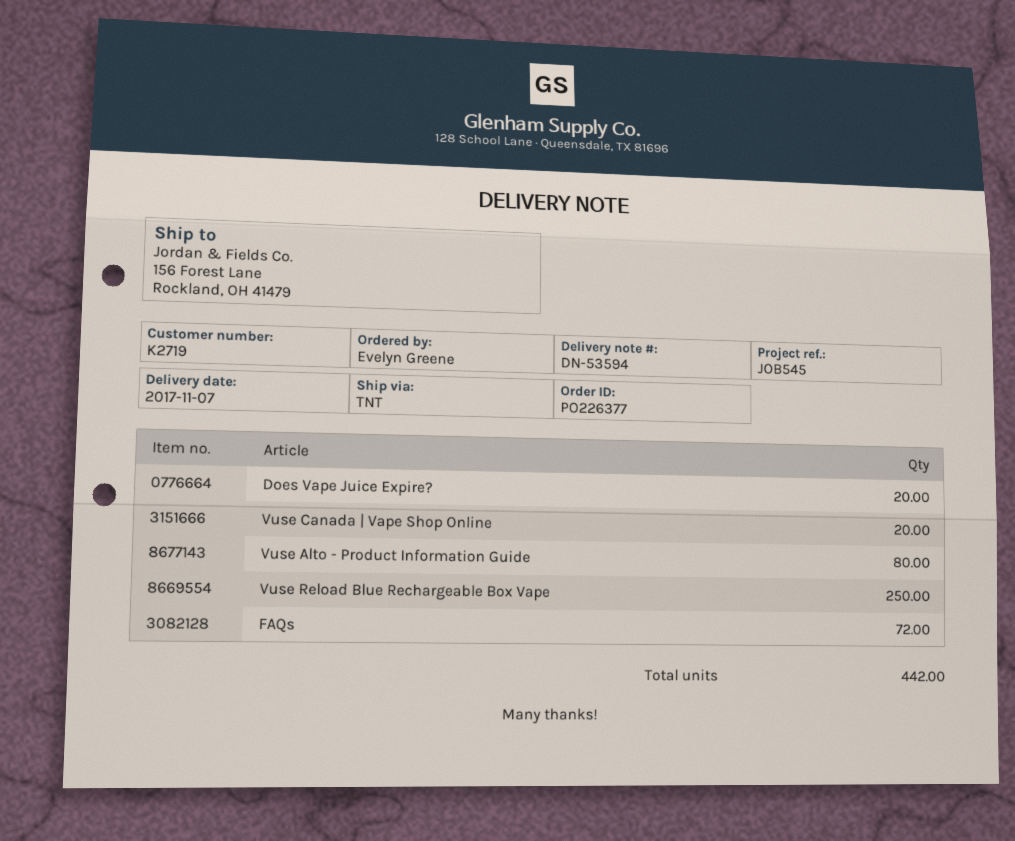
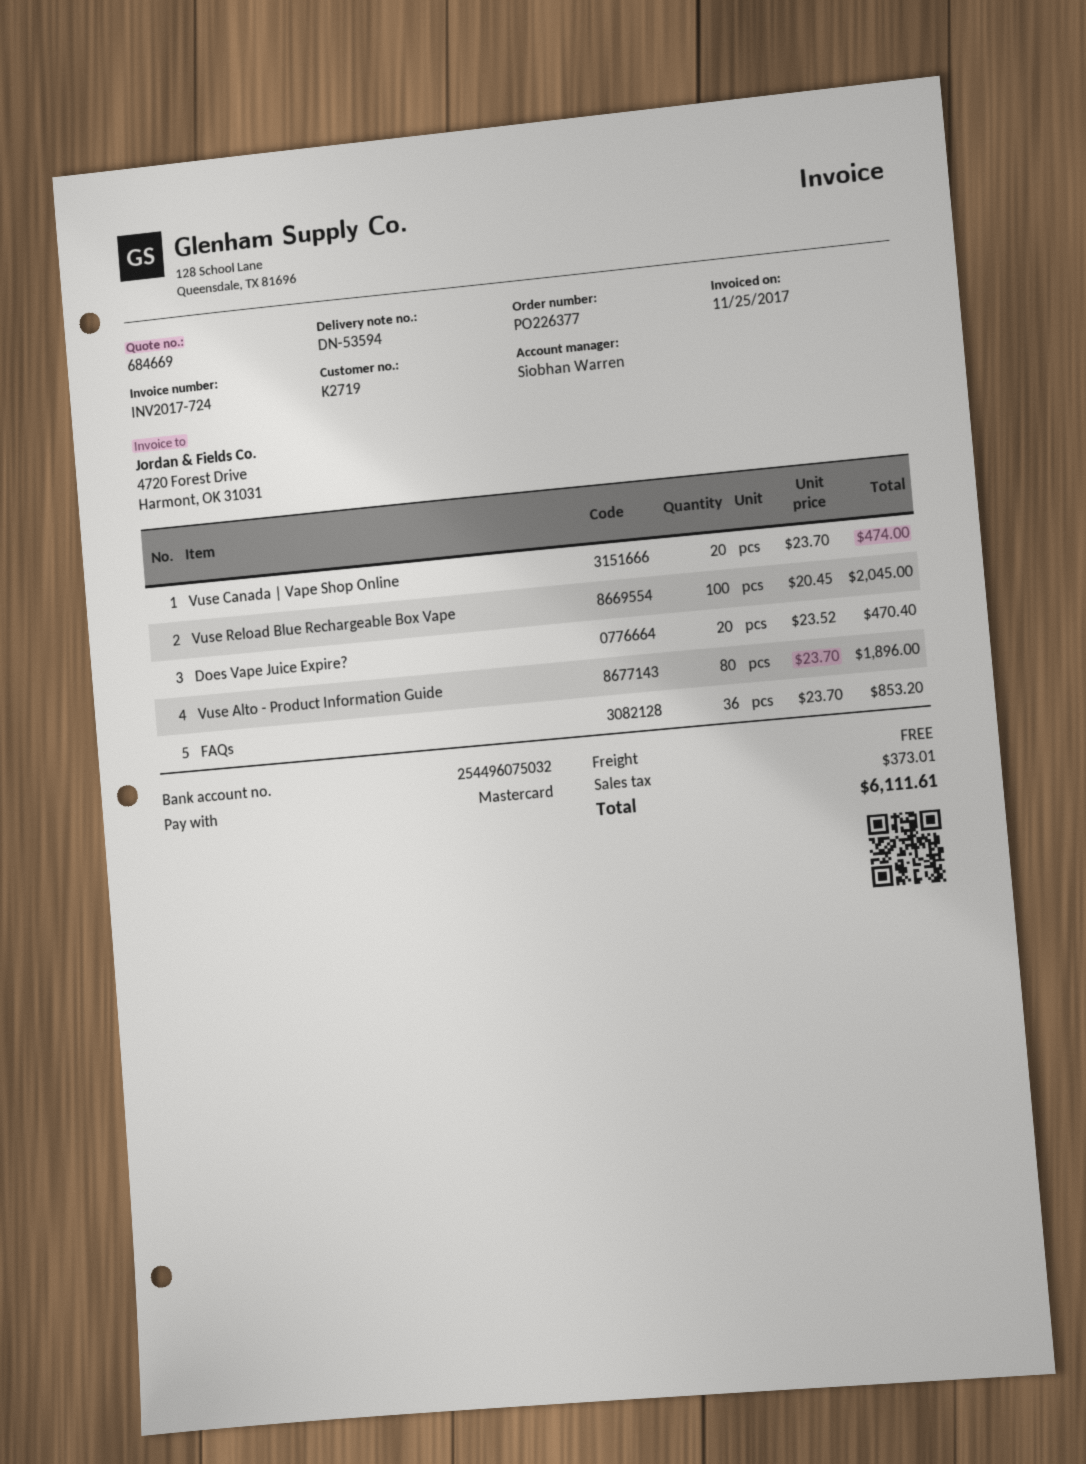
Vuse Reload Blue Rechargeable Box Vape: 250 -> 100
FAQs: 72 -> 36

